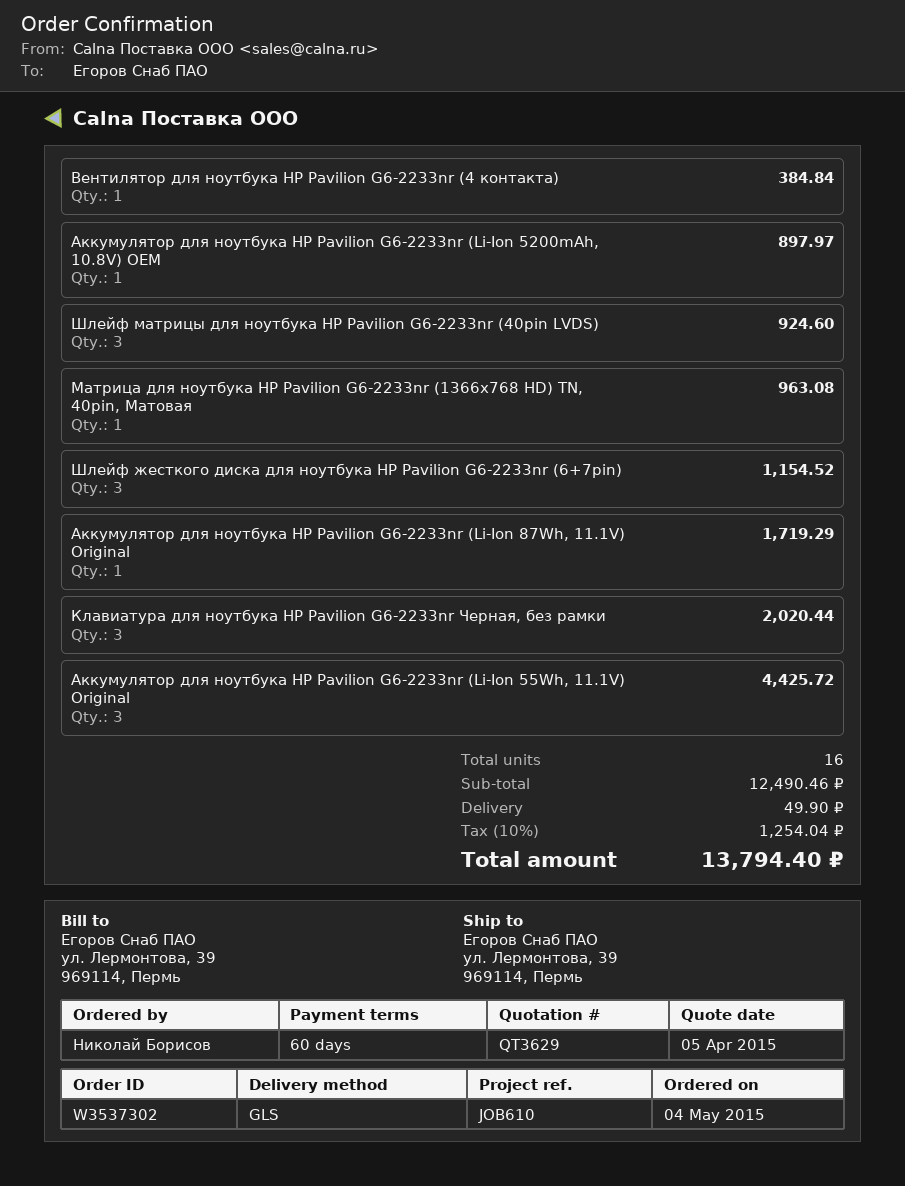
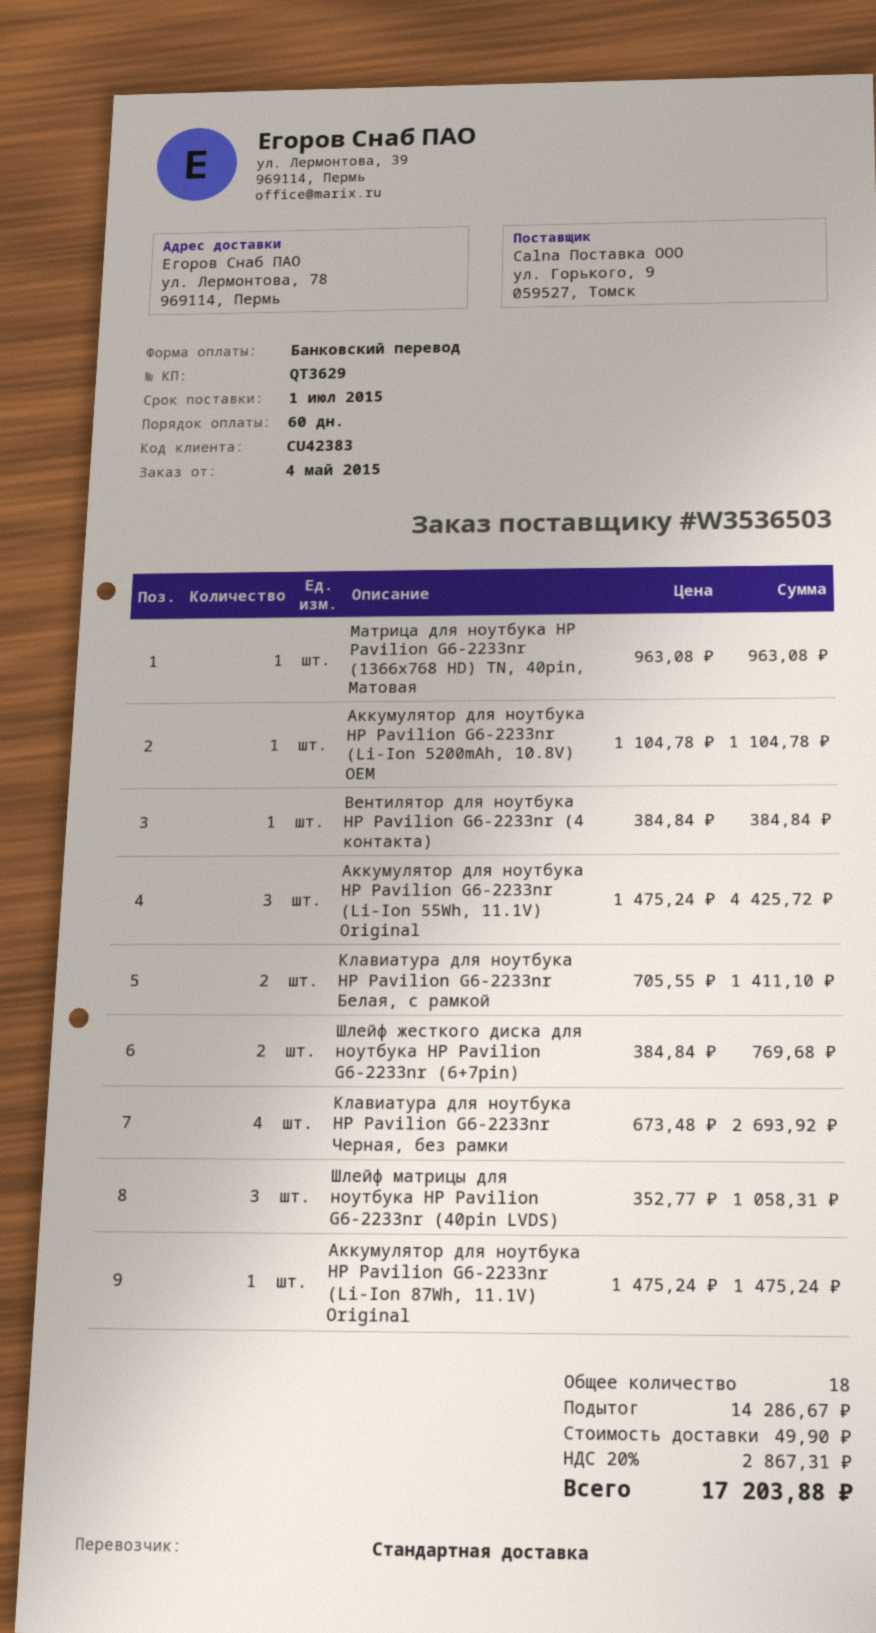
order number: W3537302 -> W3536503
shipping method: GLS -> standard
ship to: ул. Лермонтова, 39, 969114, Пермь -> ул. Лермонтова, 78, 969114, Пермь
Аккумулятор для ноутбука HP Pavilion G6-2233nr (Li-Ion 5200mAh, 10.8V) OEM: 1 for 897.97 -> 1 for 1104.78
Шлейф матрицы для ноутбука HP Pavilion G6-2233nr (40pin LVDS): 3 for 924.60 -> 3 for 1058.31
Шлейф жесткого диска для ноутбука HP Pavilion G6-2233nr (6+7pin): 3 for 1154.52 -> 2 for 769.68
Аккумулятор для ноутбука HP Pavilion G6-2233nr (Li-Ion 87Wh, 11.1V) Original: 1 for 1719.29 -> 1 for 1475.24
Клавиатура для ноутбука HP Pavilion G6-2233nr Черная, без рамки: 3 for 2020.44 -> 4 for 2693.92
Клавиатура для ноутбука HP Pavilion G6-2233nr Белая, с рамкой: none -> 2 for 1411.10
total quantity: 16 -> 18
subtotal: 12490.46 -> 14286.67
tax: 10% = 1254.04 -> 20% = 2867.31
total: 13794.40 -> 17203.88

